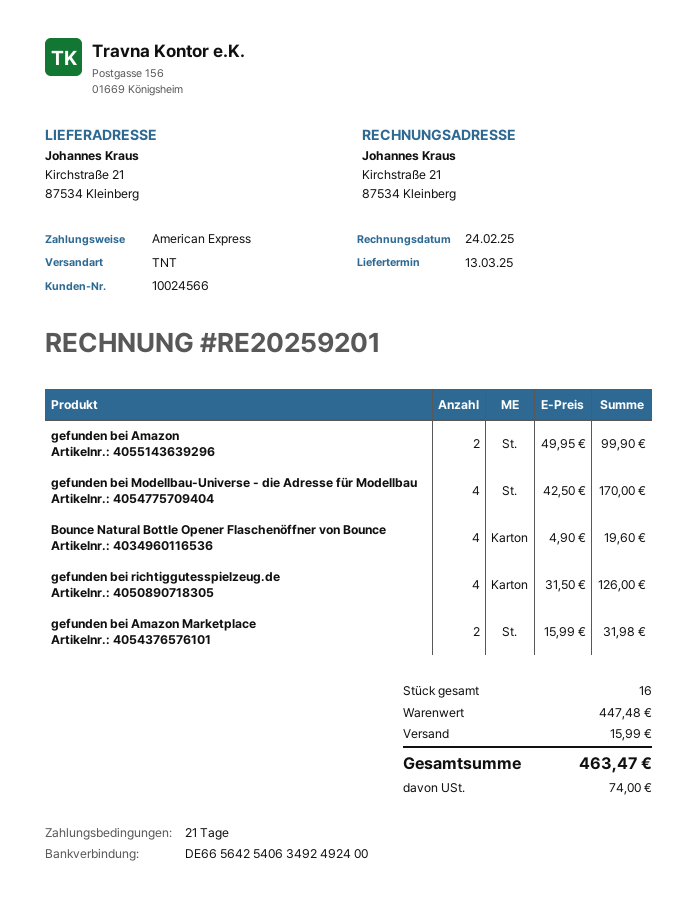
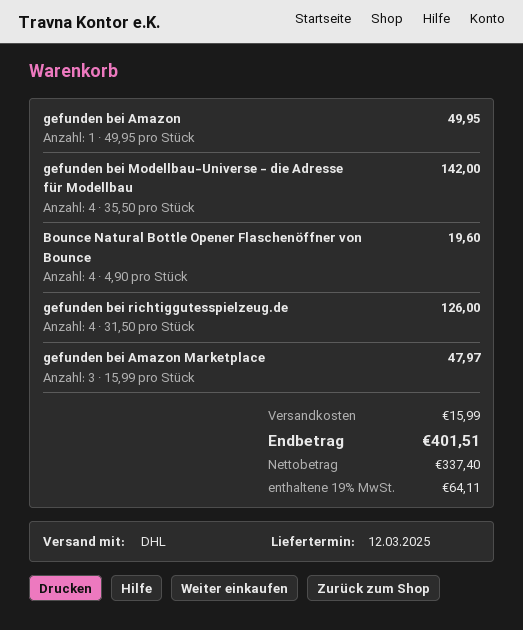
delivery date: 2025-03-13 -> 2025-03-12
shipping method: TNT -> DHL
gefunden bei Amazon: 2 x 49.95 = 99.90 -> 1 x 49.95 = 49.95
gefunden bei Modellbau-Universe - die Adresse für Modellbau: 4 x 42.50 = 170.00 -> 4 x 35.50 = 142.00
gefunden bei Amazon Marketplace: 2 x 15.99 = 31.98 -> 3 x 15.99 = 47.97
tax: 74.00 -> 64.11
total: 463.47 -> 401.51

